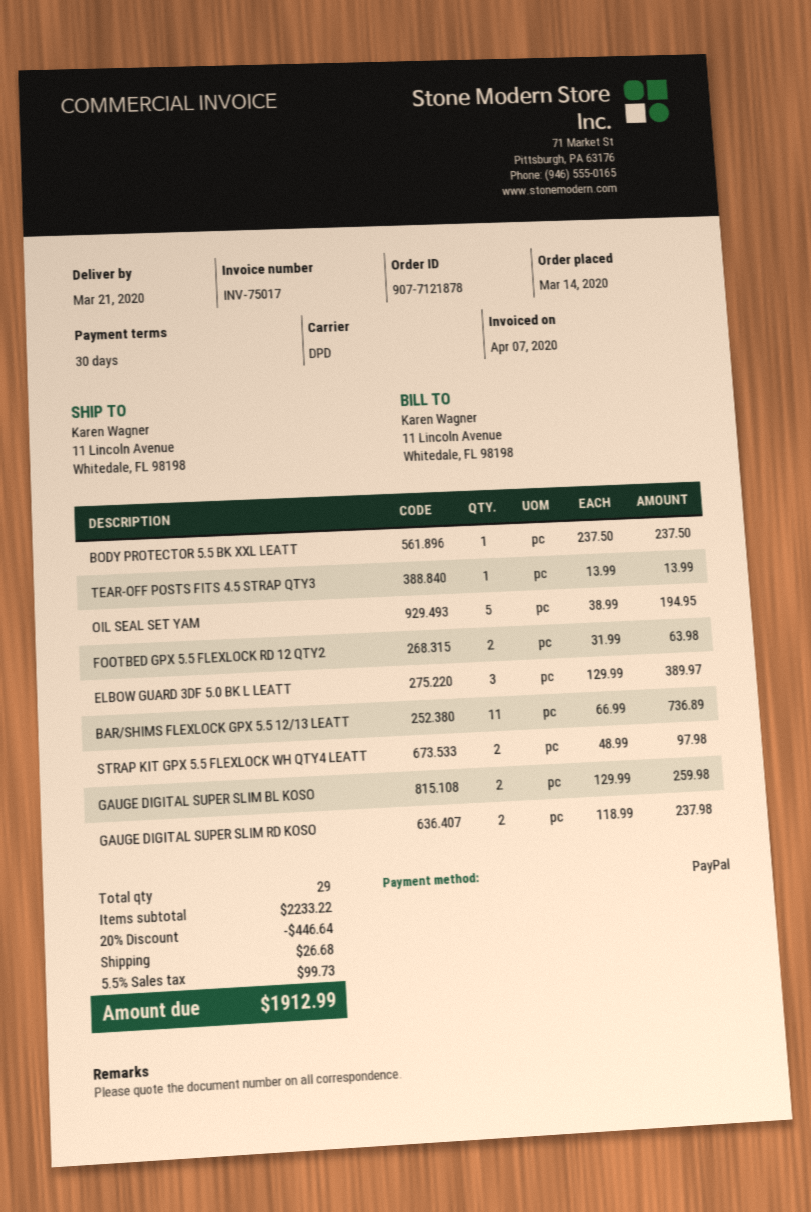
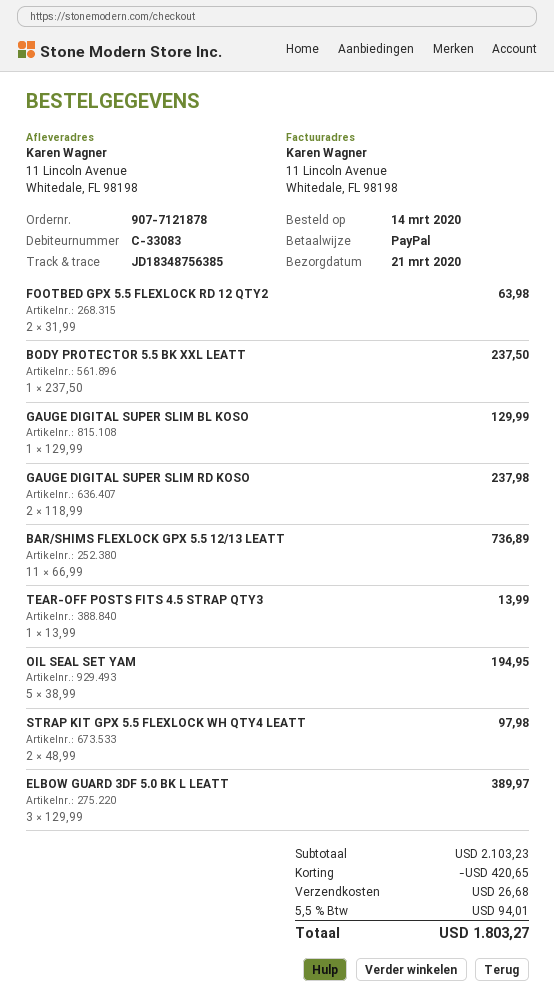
GAUGE DIGITAL SUPER SLIM BL KOSO: 2 x 129.99 = 259.98 -> 1 x 129.99 = 129.99
subtotal: 2233.22 -> 2103.23
discount: 446.64 -> 420.65
tax: 5.5% = 99.73 -> 5.5% = 94.01
total: 1912.99 -> 1803.27

